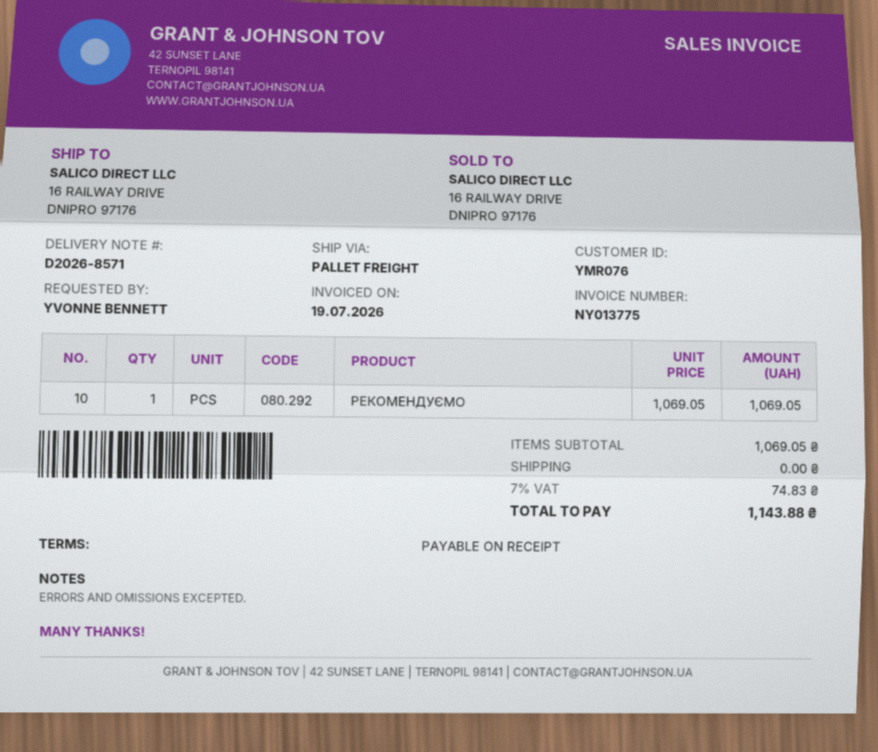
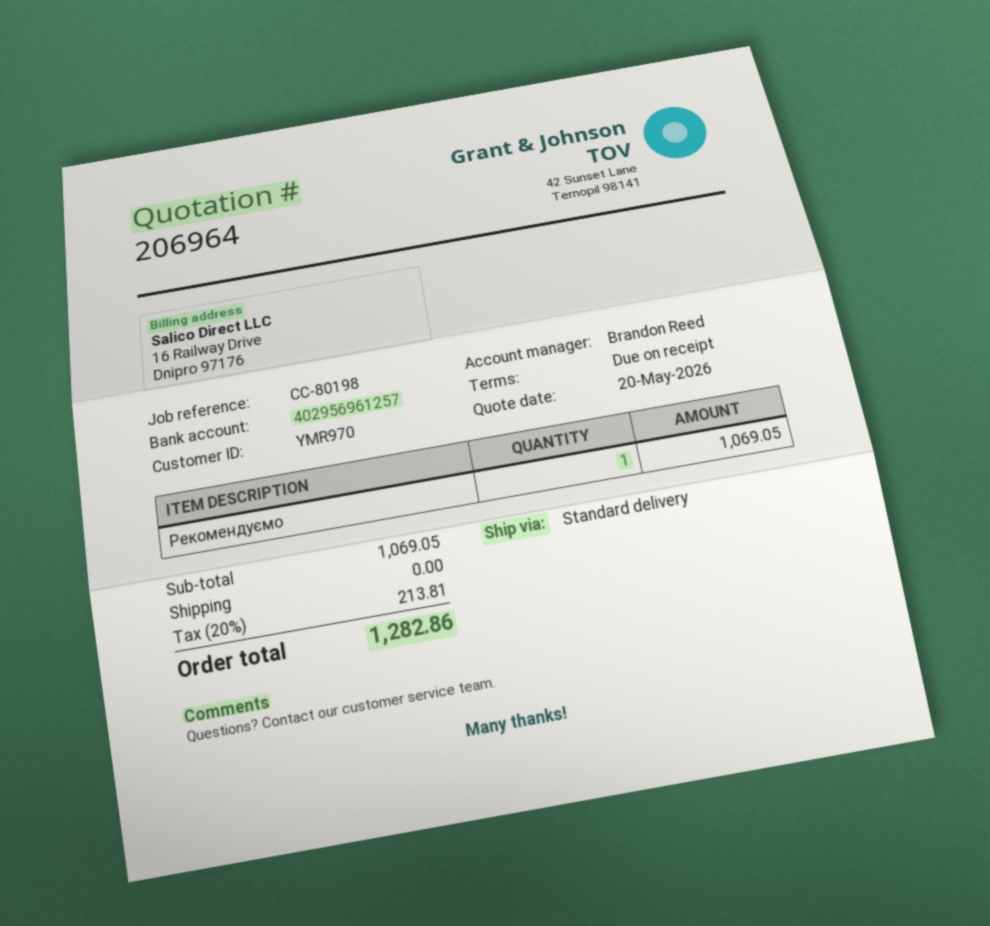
customer number: YMR076 -> YMR970
shipping method: pallet freight -> standard
tax: 7% = 74.83 -> 20% = 213.81
total: 1143.88 -> 1282.86

